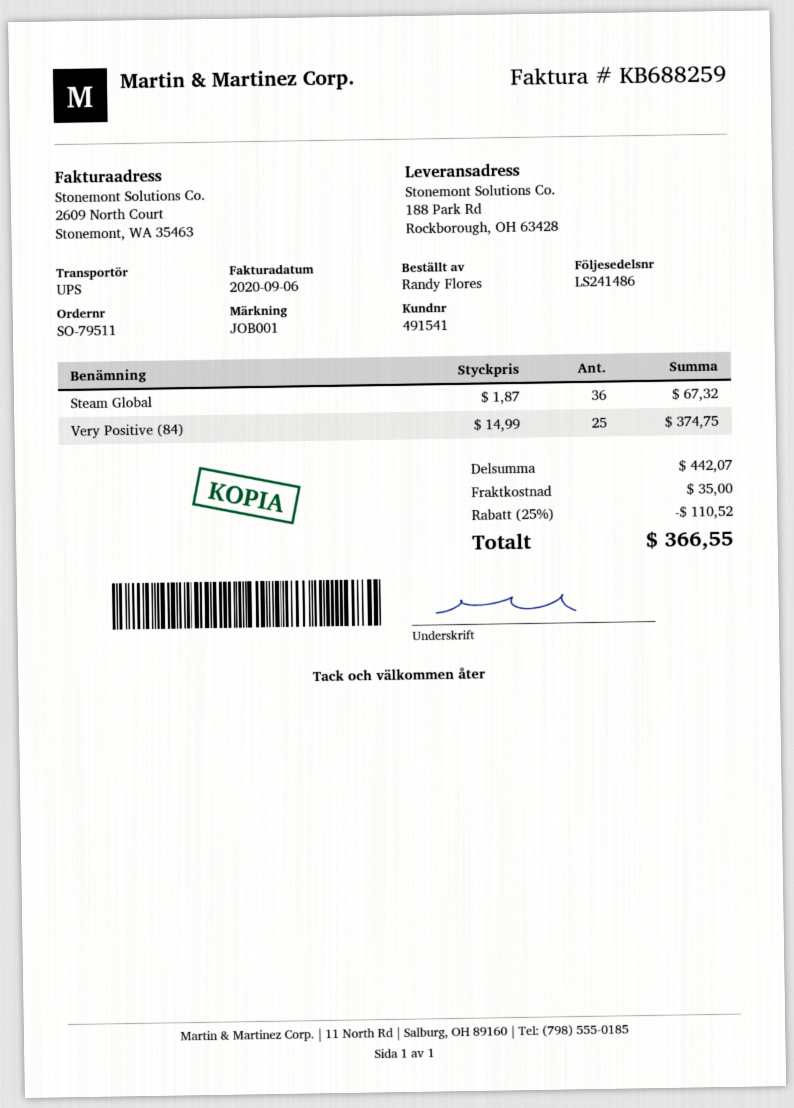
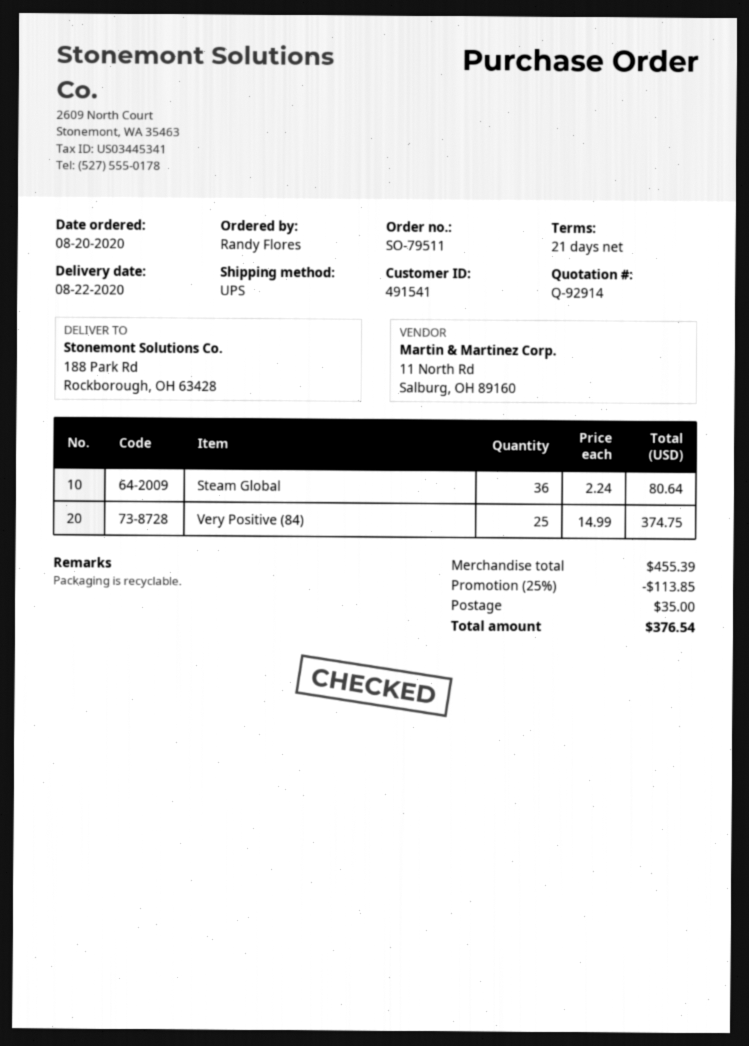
Steam Global: 36 x 1.87 = 67.32 -> 36 x 2.24 = 80.64
subtotal: 442.07 -> 455.39
discount: 25% = 110.52 -> 25% = 113.85
total: 366.55 -> 376.54

